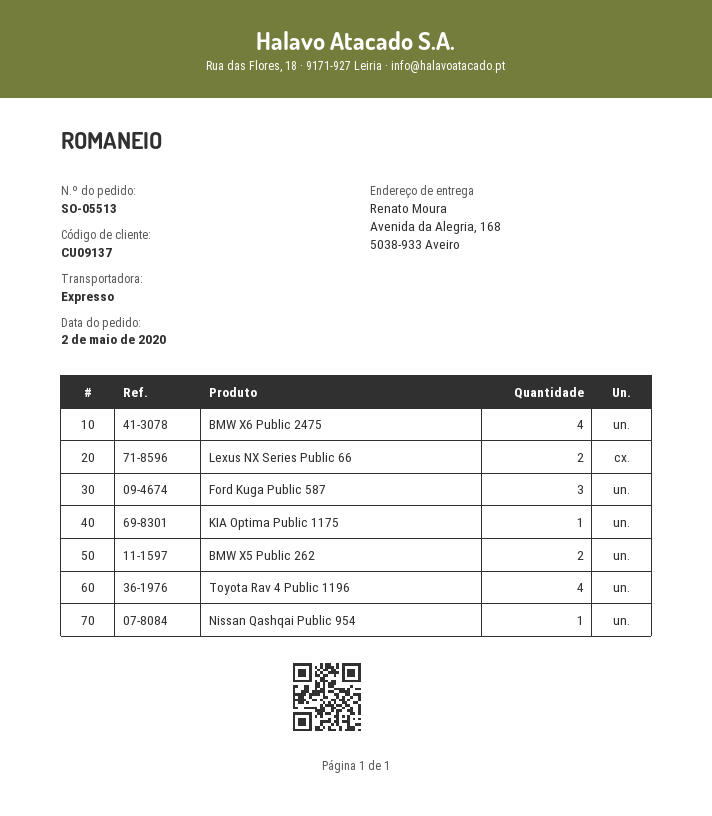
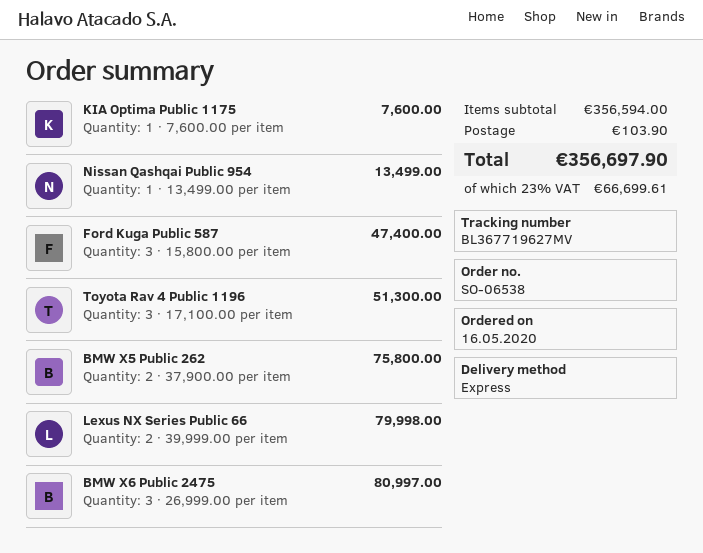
order number: SO-05513 -> SO-06538
order date: 2020-05-02 -> 2020-05-16
BMW X6 Public 2475: 4 -> 3
Toyota Rav 4 Public 1196: 4 -> 3

